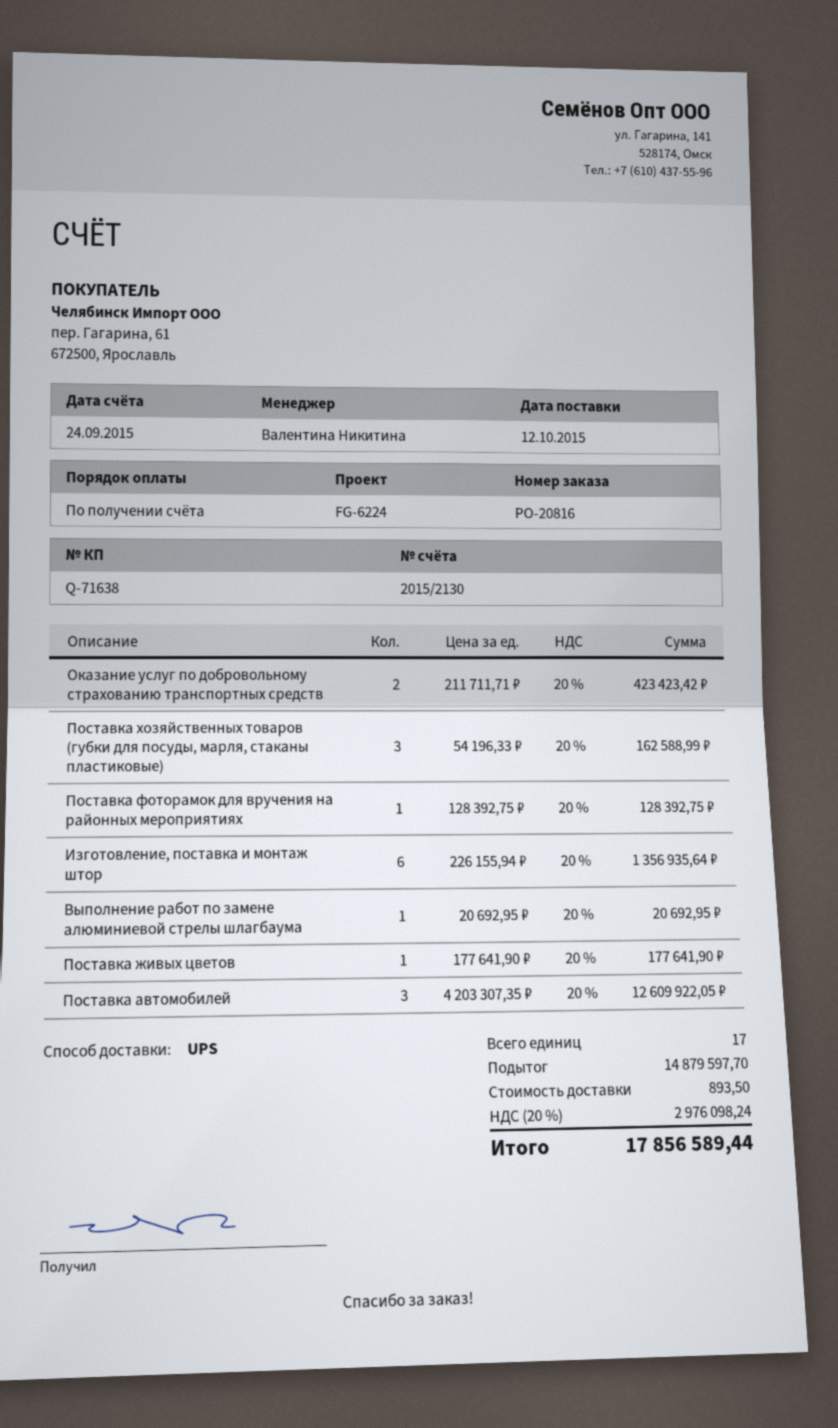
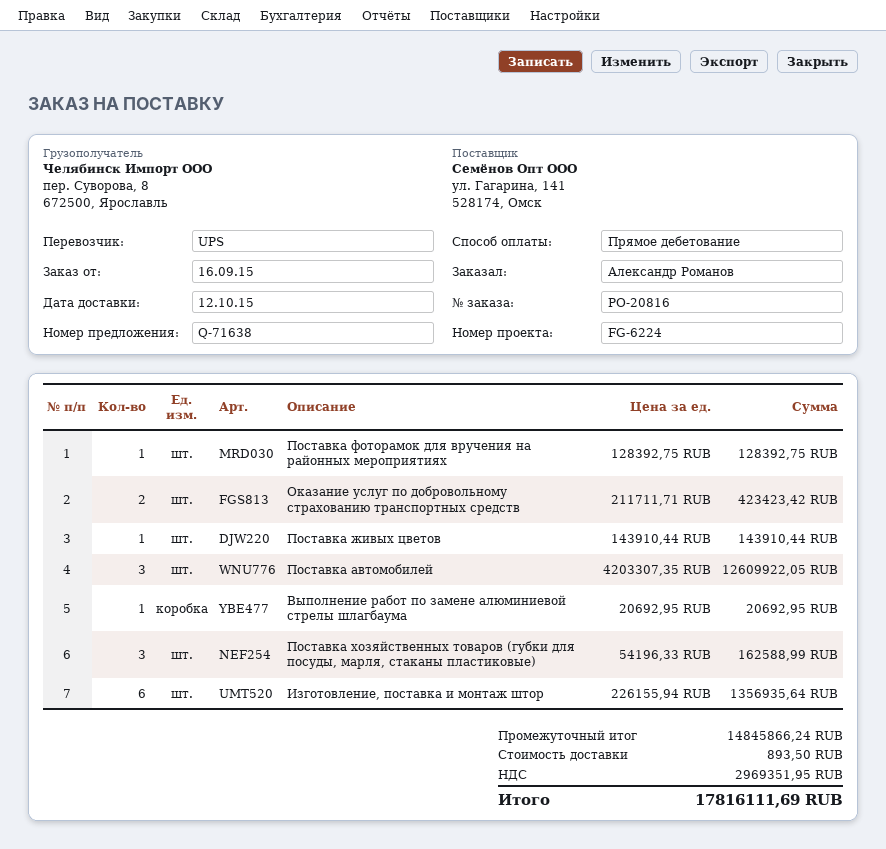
Поставка живых цветов: 1 x 177641.90 = 177641.90 -> 1 x 143910.44 = 143910.44
subtotal: 14879597.70 -> 14845866.24
tax: 2976098.24 -> 2969351.95
total: 17856589.44 -> 17816111.69

